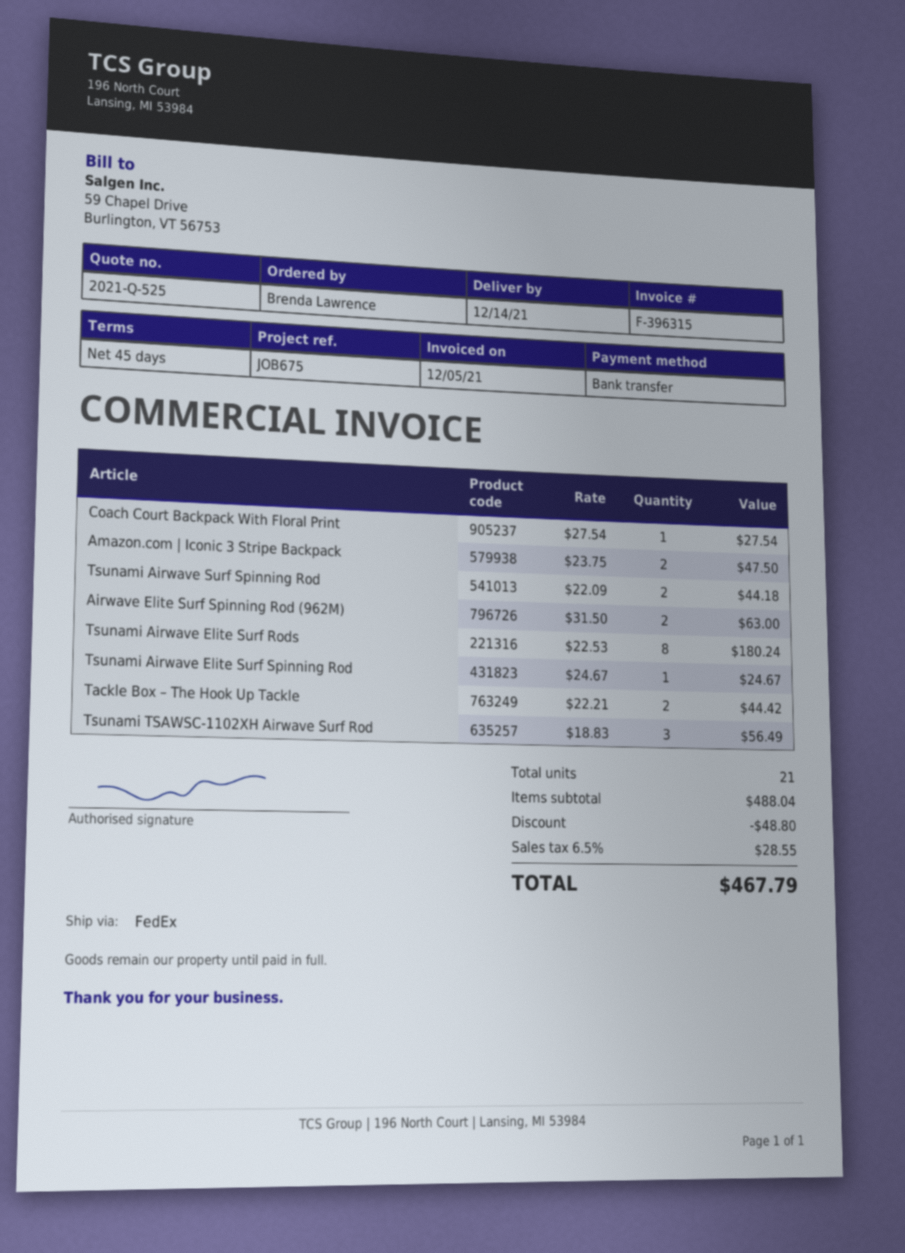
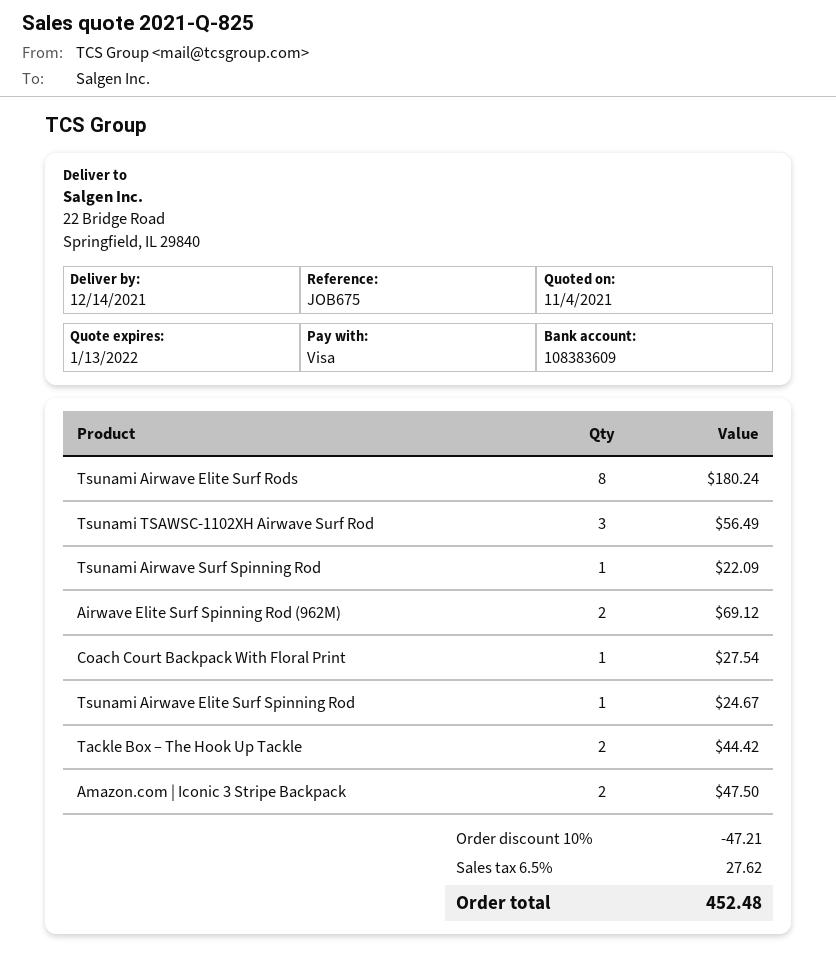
quote number: 2021-Q-525 -> 2021-Q-825
payment method: bank transfer -> Visa
Tsunami Airwave Surf Spinning Rod: 2 for 44.18 -> 1 for 22.09
Airwave Elite Surf Spinning Rod (962M): 2 for 63.00 -> 2 for 69.12
discount: 48.80 -> 47.21
tax: 6.5% = 28.55 -> 6.5% = 27.62
total: 467.79 -> 452.48

